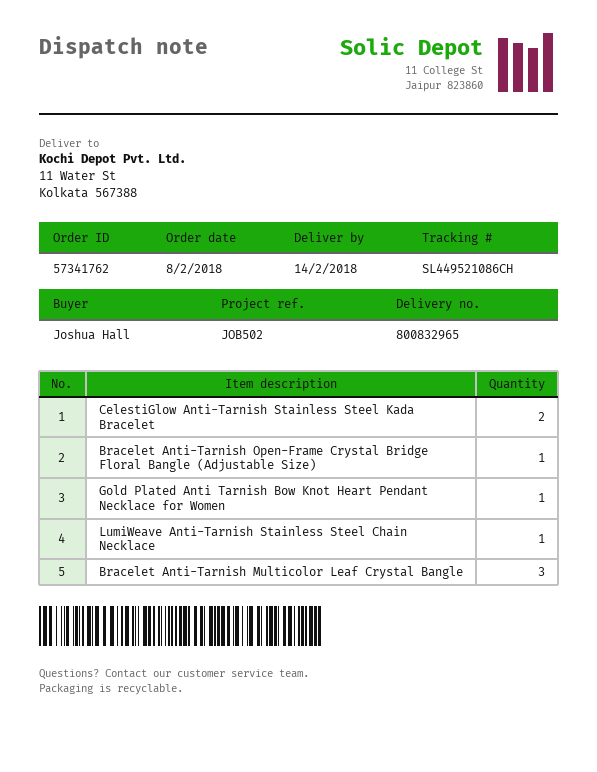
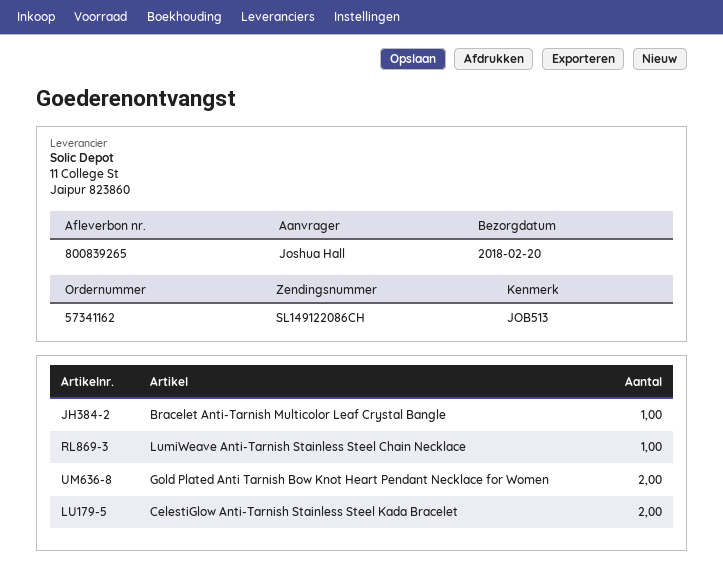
order number: 57341762 -> 57341162
delivery note number: 800832965 -> 800839265
delivery date: 2018-02-14 -> 2018-02-20
reference: JOB502 -> JOB513
tracking number: SL449521086CH -> SL149122086CH
Bracelet Anti-Tarnish Open-Frame Crystal Bridge Floral Bangle (Adjustable Size): 1 -> none
Gold Plated Anti Tarnish Bow Knot Heart Pendant Necklace for Women: 1 -> 2
Bracelet Anti-Tarnish Multicolor Leaf Crystal Bangle: 3 -> 1

